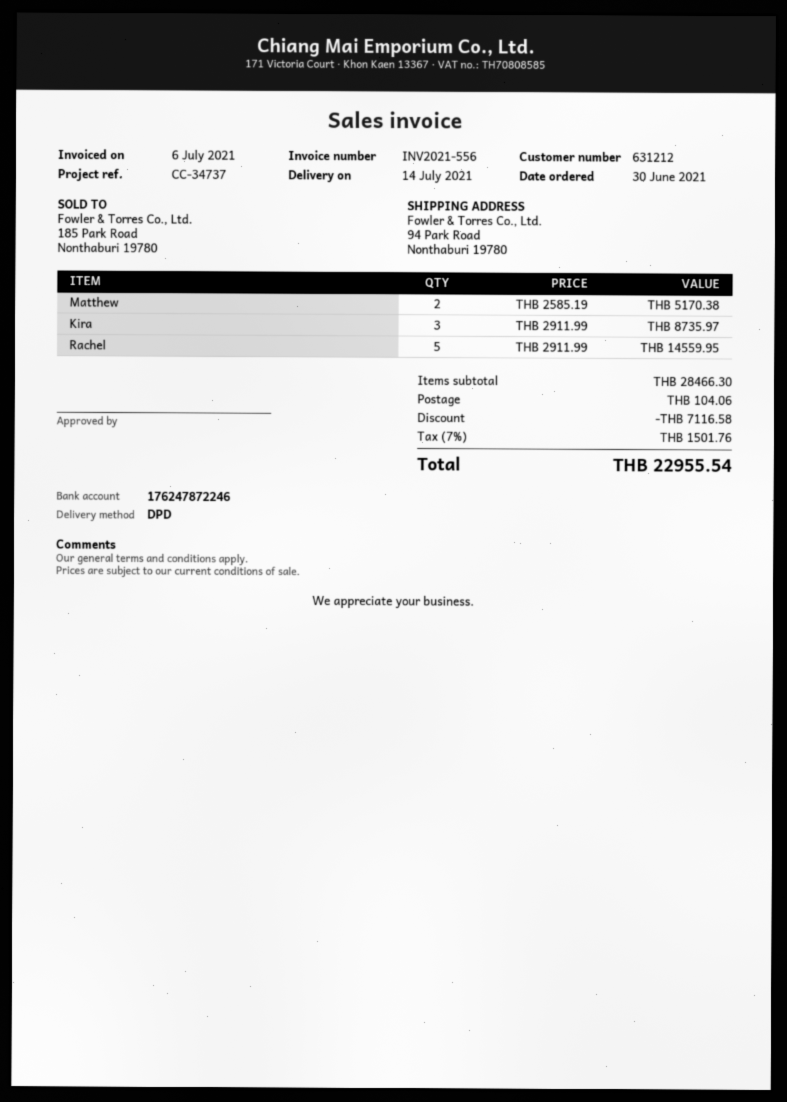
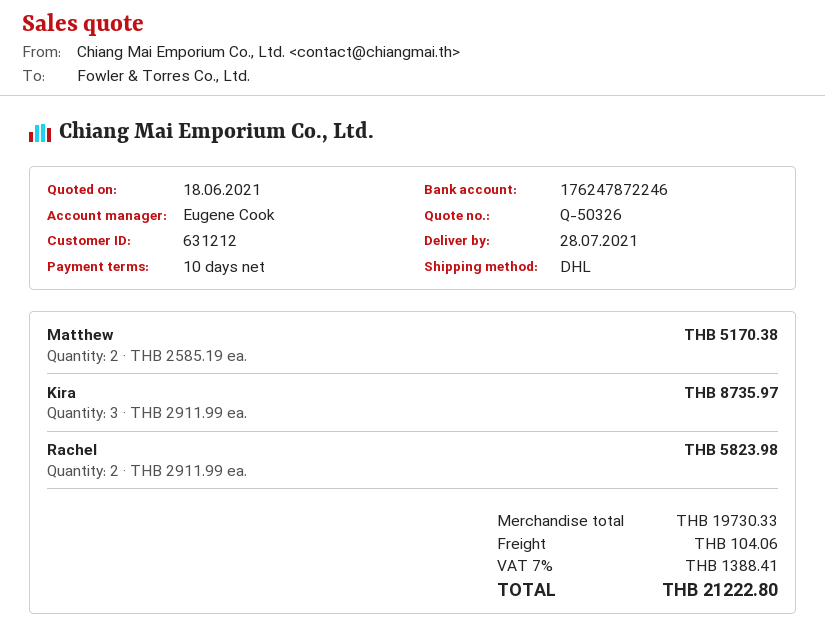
delivery date: 2021-07-14 -> 2021-07-28
shipping method: DPD -> DHL
Rachel: 5 x 2911.99 = 14559.95 -> 2 x 2911.99 = 5823.98
subtotal: 28466.30 -> 19730.33
discount: 7116.58 -> none
tax: 7% = 1501.76 -> 7% = 1388.41
total: 22955.54 -> 21222.80

